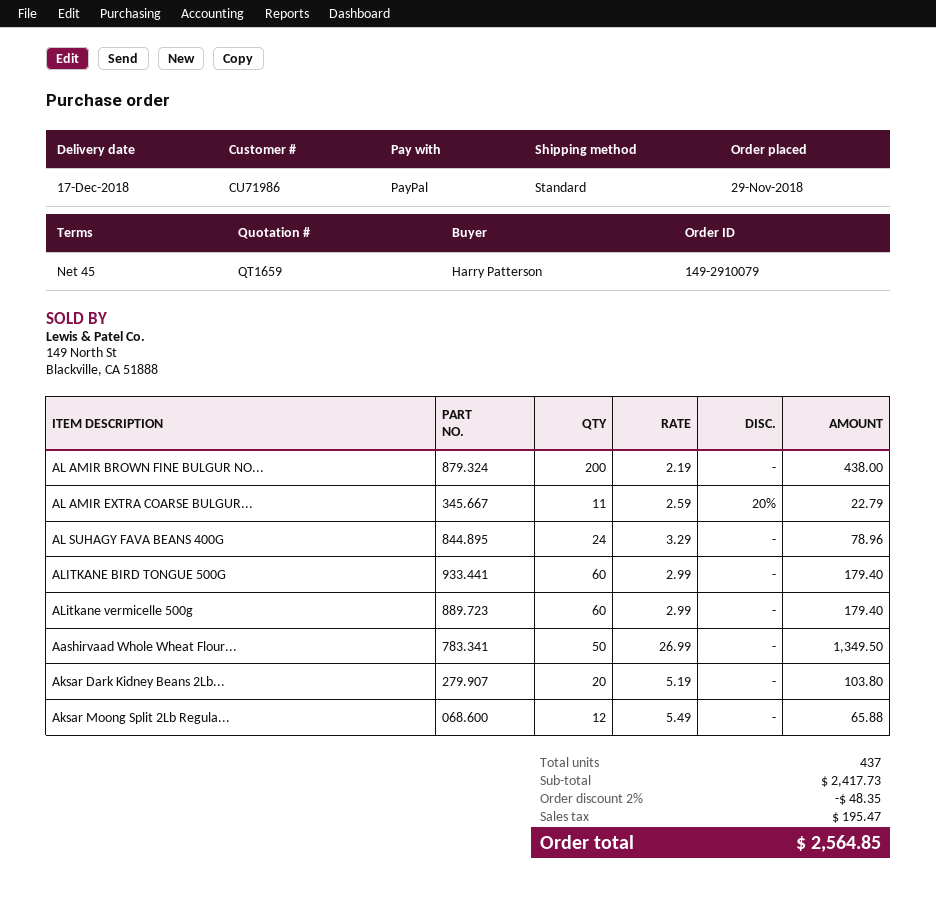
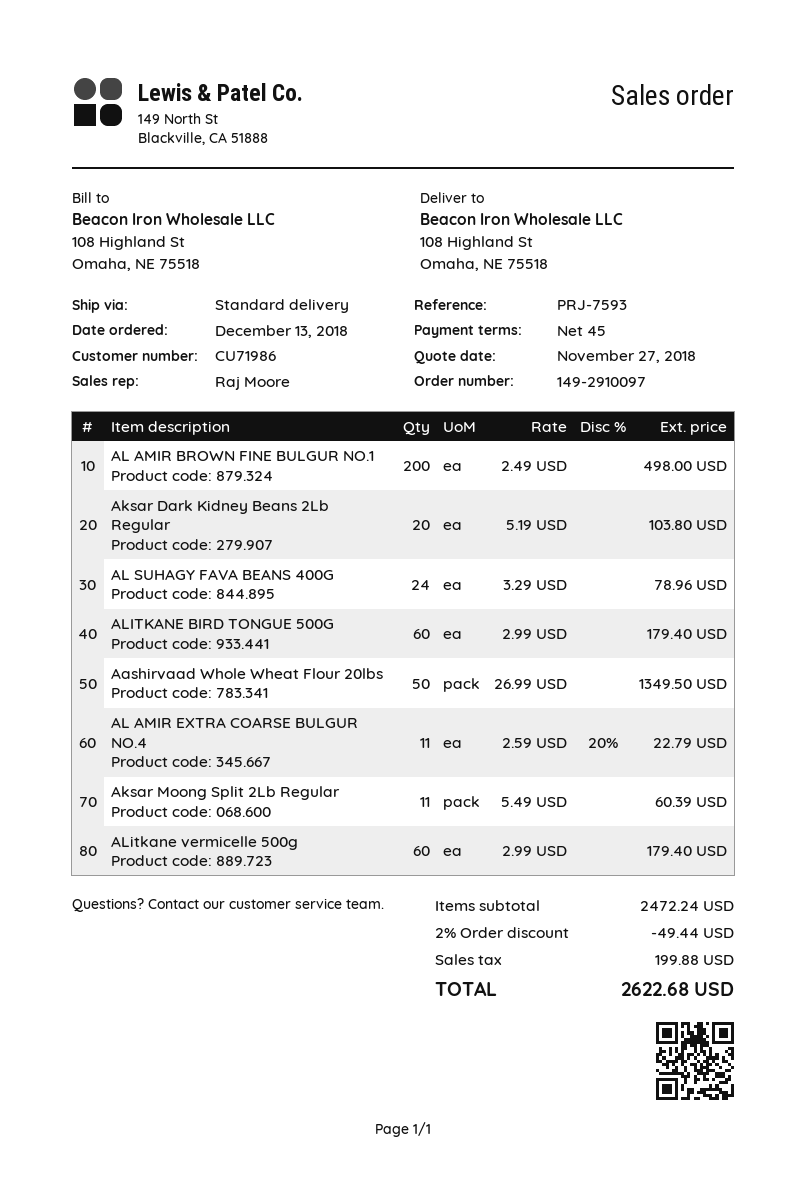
order number: 149-2910079 -> 149-2910097
order date: 2018-11-29 -> 2018-12-13
AL AMIR BROWN FINE BULGUR NO...: 200 x 2.19 = 438.00 -> 200 x 2.49 = 498.00
Aksar Moong Split 2Lb Regula...: 12 x 5.49 = 65.88 -> 11 x 5.49 = 60.39
subtotal: 2417.73 -> 2472.24
discount: 2% = 48.35 -> 2% = 49.44
tax: 195.47 -> 199.88
total: 2564.85 -> 2622.68

